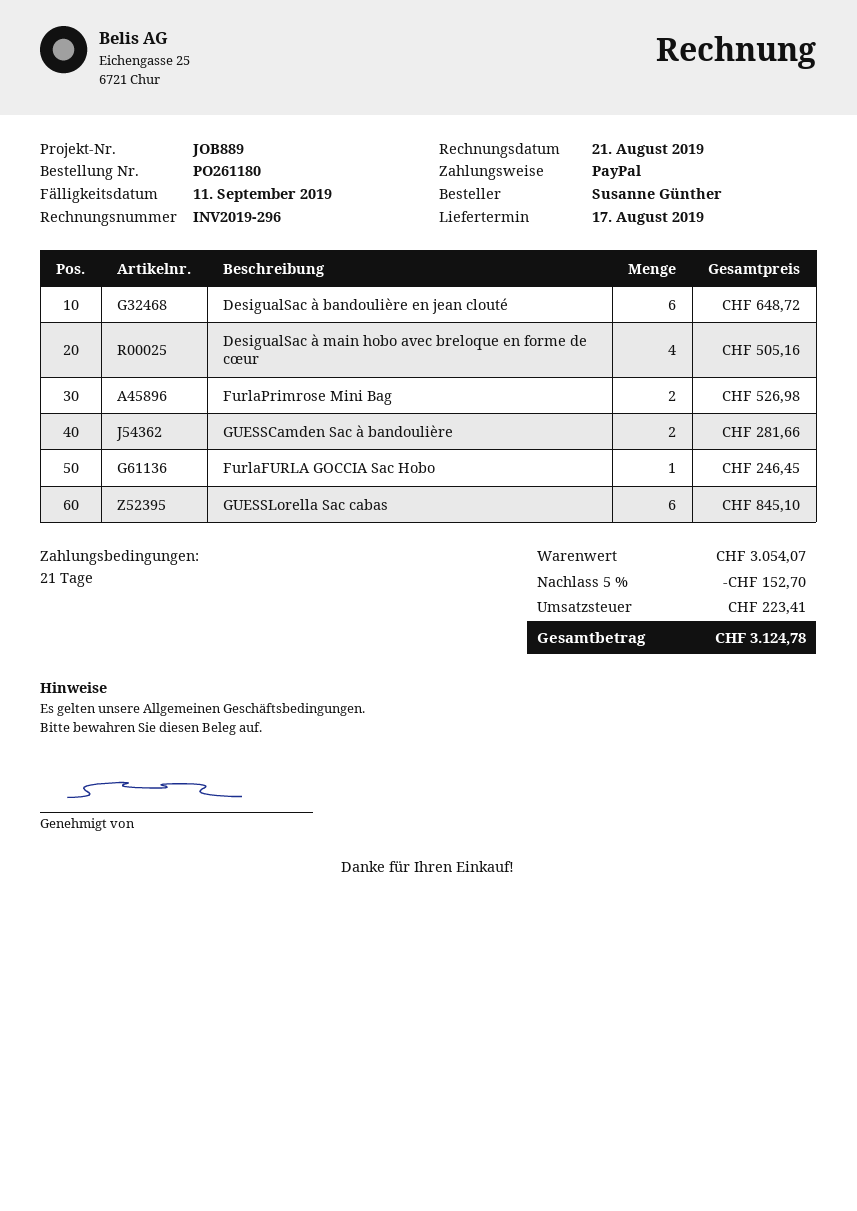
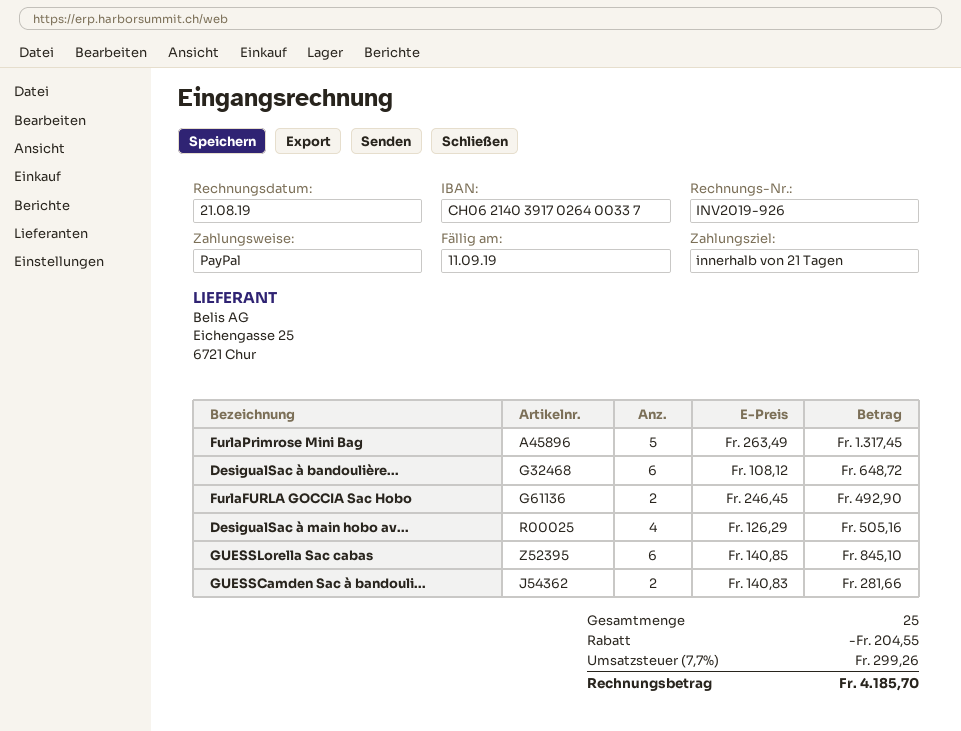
invoice number: INV2019-296 -> INV2019-926
FurlaPrimrose Mini Bag: 2 for 526.98 -> 5 for 1317.45
FurlaFURLA GOCCIA Sac Hobo: 1 for 246.45 -> 2 for 492.90
discount: 152.70 -> 204.55
tax: 223.41 -> 299.26
total: 3124.78 -> 4185.70

